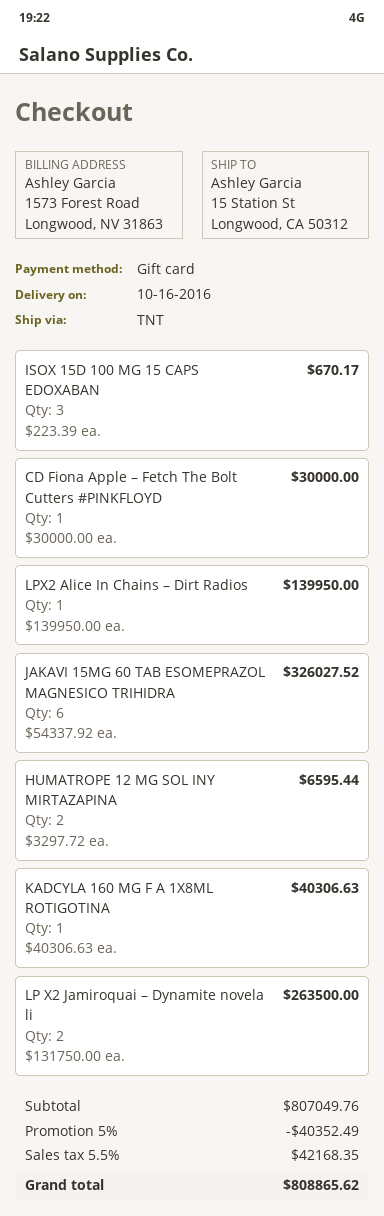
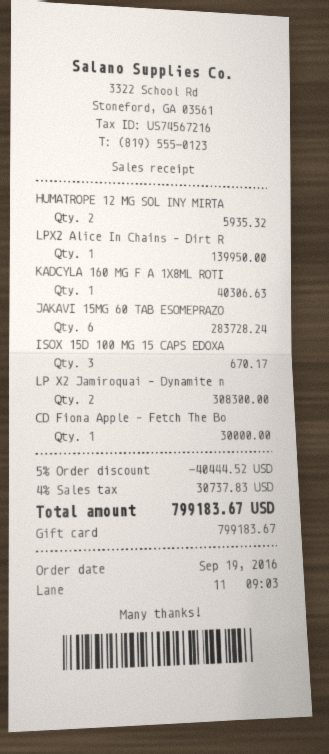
JAKAVI 15MG 60 TAB ESOMEPRAZOL MAGNESICO TRIHIDRA: 6 for 326027.52 -> 6 for 283728.24
HUMATROPE 12 MG SOL INY MIRTAZAPINA: 2 for 6595.44 -> 2 for 5935.32
LP X2 Jamiroquai – Dynamite novela li: 2 for 263500.00 -> 2 for 308300.00
discount: 5% = 40352.49 -> 5% = 40444.52
tax: 5.5% = 42168.35 -> 4% = 30737.83
total: 808865.62 -> 799183.67

